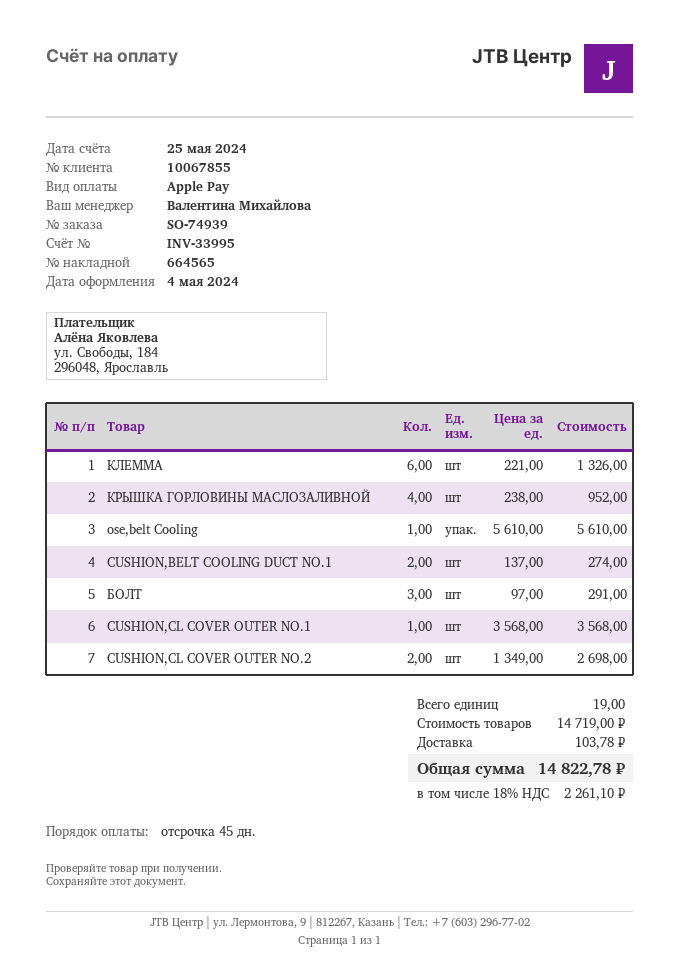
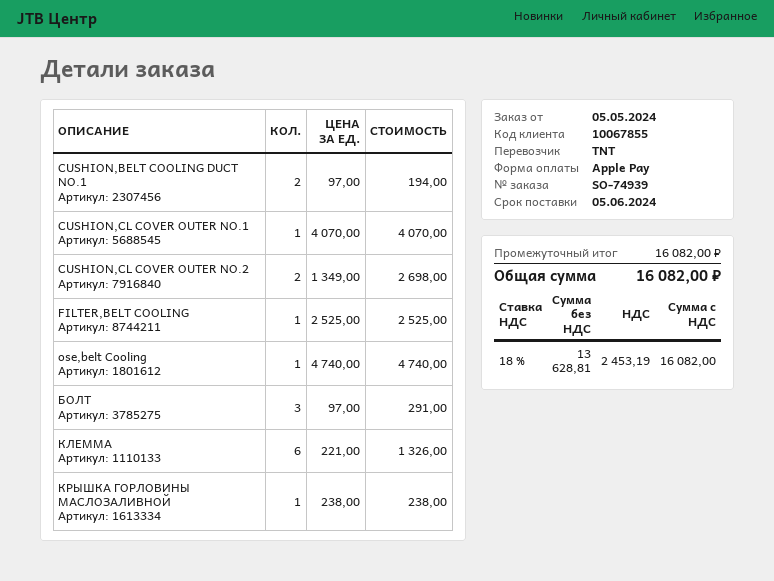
order date: 2024-05-04 -> 2024-05-05
КРЫШКА ГОРЛОВИНЫ МАСЛОЗАЛИВНОЙ: 4 x 238.00 = 952.00 -> 1 x 238.00 = 238.00
ose,belt Cooling: 1 x 5610.00 = 5610.00 -> 1 x 4740.00 = 4740.00
CUSHION,BELT COOLING DUCT NO.1: 2 x 137.00 = 274.00 -> 2 x 97.00 = 194.00
CUSHION,CL COVER OUTER NO.1: 1 x 3568.00 = 3568.00 -> 1 x 4070.00 = 4070.00
FILTER,BELT COOLING: none -> 1 x 2525.00 = 2525.00
subtotal: 14719.00 -> 16082.00
shipping: 103.78 -> none
tax: 18% = 2261.10 -> 18% = 2453.19
total: 14822.78 -> 16082.00

